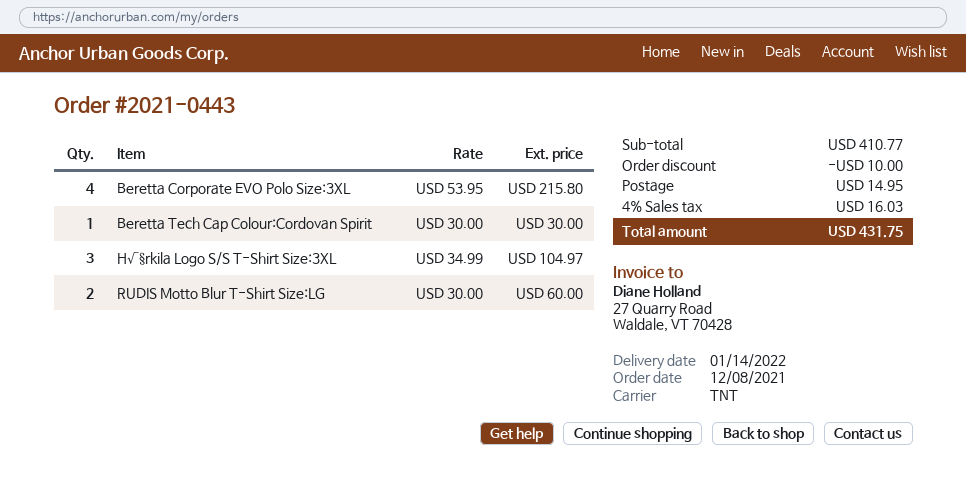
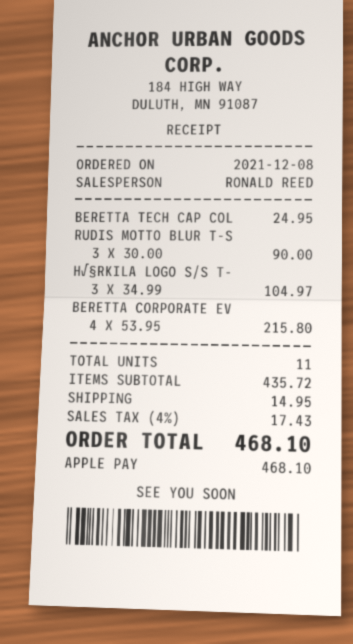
Beretta Tech Cap Colour:Cordovan Spirit: 1 x 30.00 = 30.00 -> 1 x 24.95 = 24.95
RUDIS Motto Blur T-Shirt Size:LG: 2 x 30.00 = 60.00 -> 3 x 30.00 = 90.00
subtotal: 410.77 -> 435.72
discount: 10.00 -> none
tax: 4% = 16.03 -> 4% = 17.43
total: 431.75 -> 468.10

